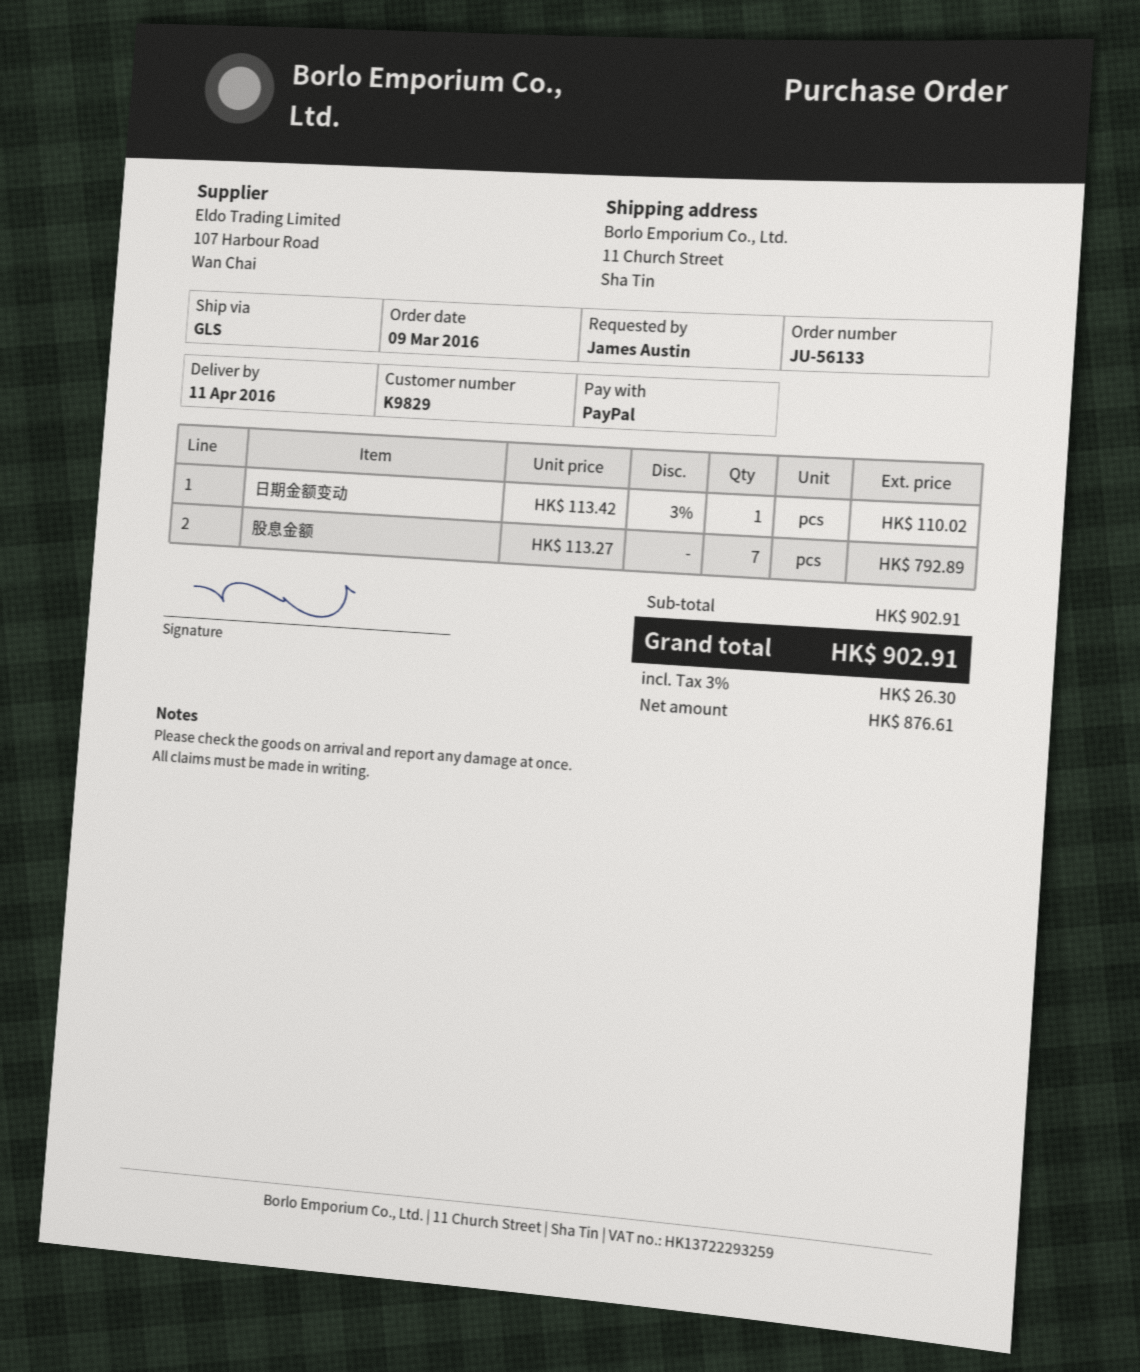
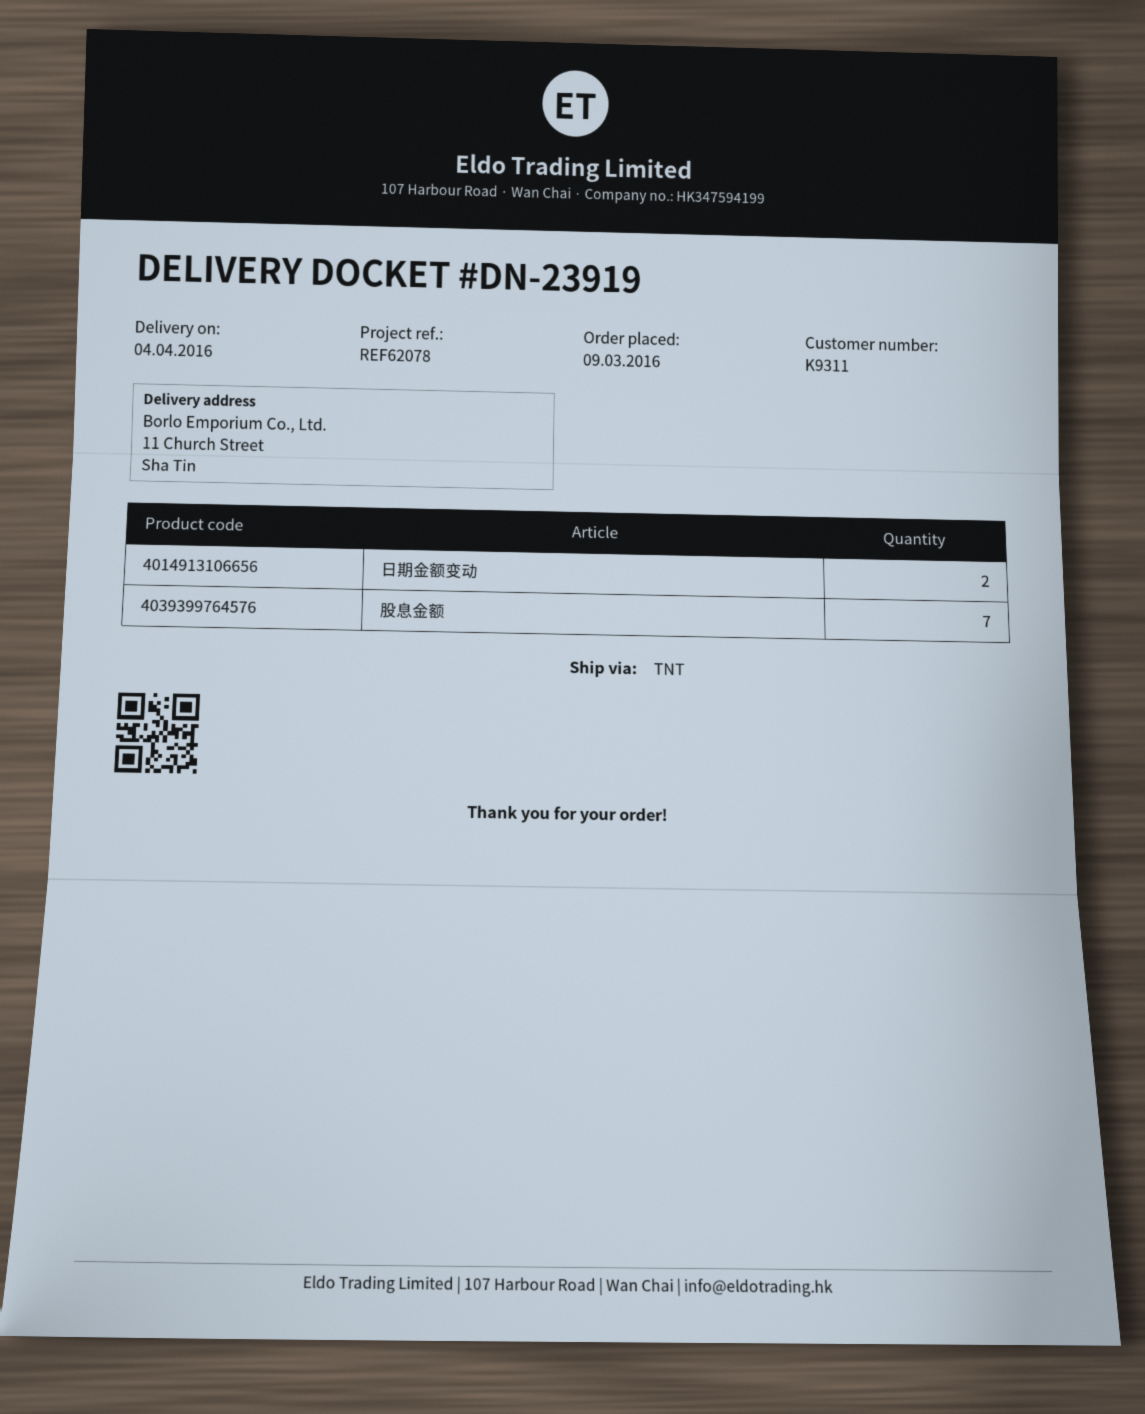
delivery date: 2016-04-11 -> 2016-04-04
customer number: K9829 -> K9311
shipping method: GLS -> TNT
日期金额变动: 1 -> 2

